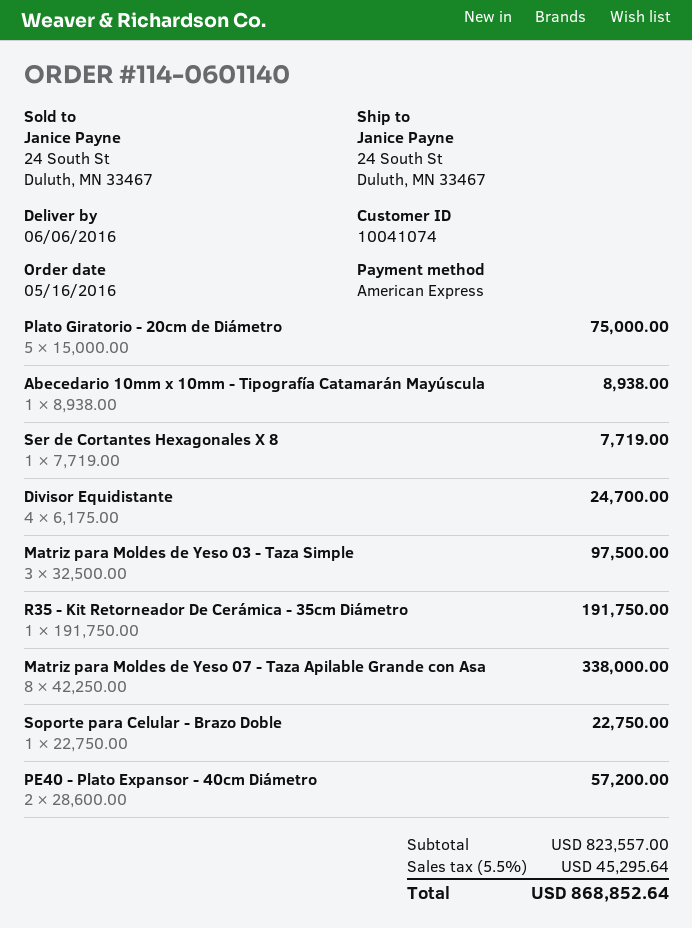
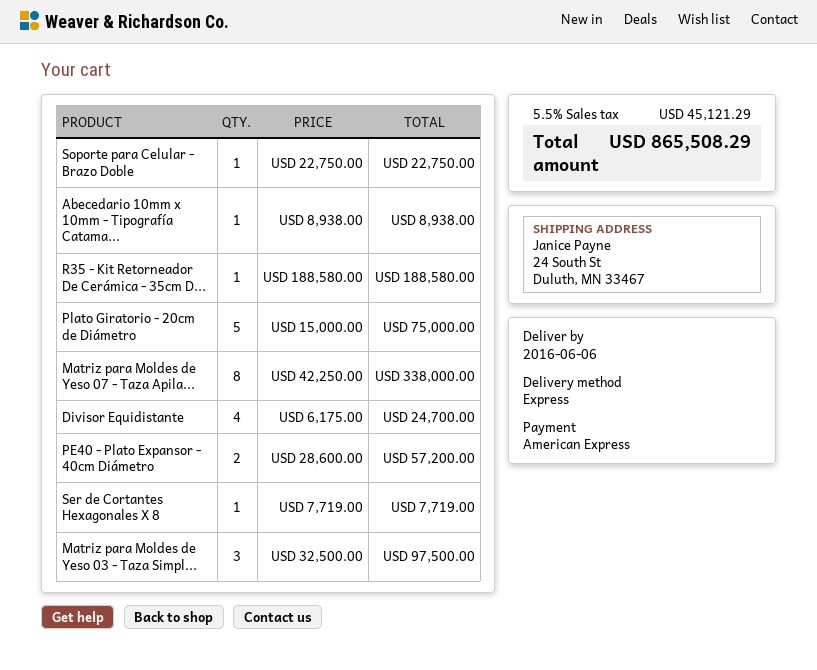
R35 - Kit Retorneador De Cerámica - 35cm Diámetro: 1 x 191750.00 = 191750.00 -> 1 x 188580.00 = 188580.00
tax: 5.5% = 45295.64 -> 5.5% = 45121.29
total: 868852.64 -> 865508.29

